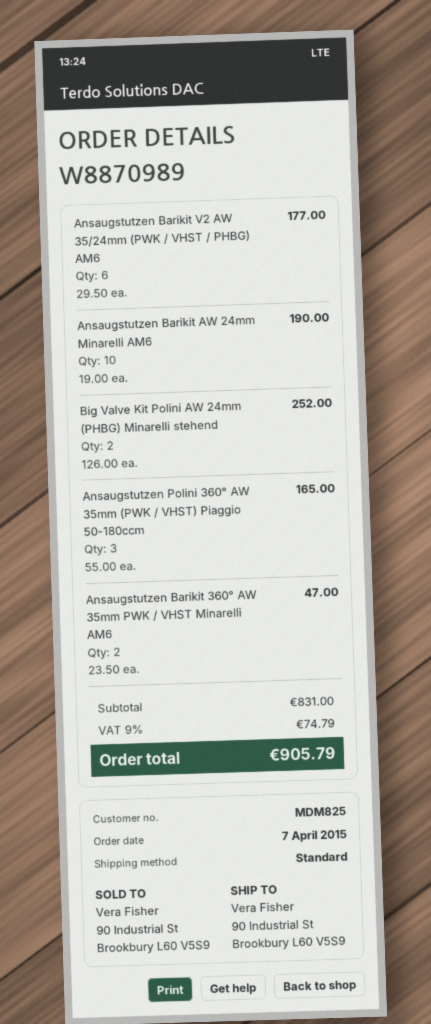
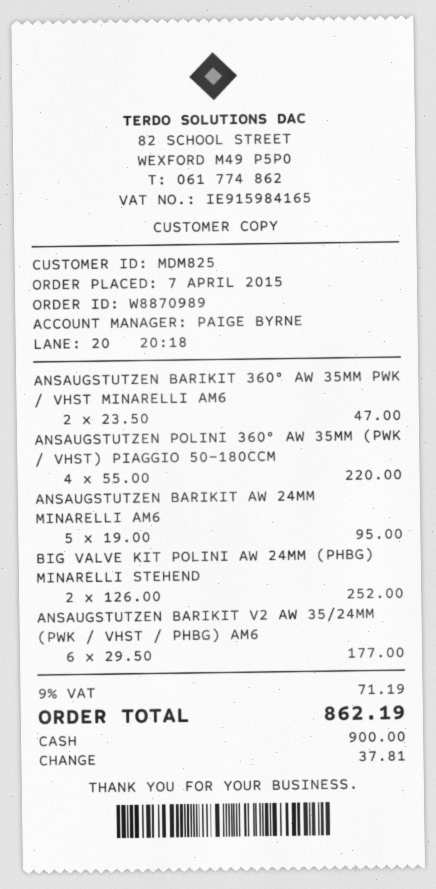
Ansaugstutzen Barikit AW 24mm Minarelli AM6: 10 x 19.00 = 190.00 -> 5 x 19.00 = 95.00
Ansaugstutzen Polini 360° AW 35mm (PWK / VHST) Piaggio 50-180ccm: 3 x 55.00 = 165.00 -> 4 x 55.00 = 220.00
tax: 9% = 74.79 -> 9% = 71.19
total: 905.79 -> 862.19

